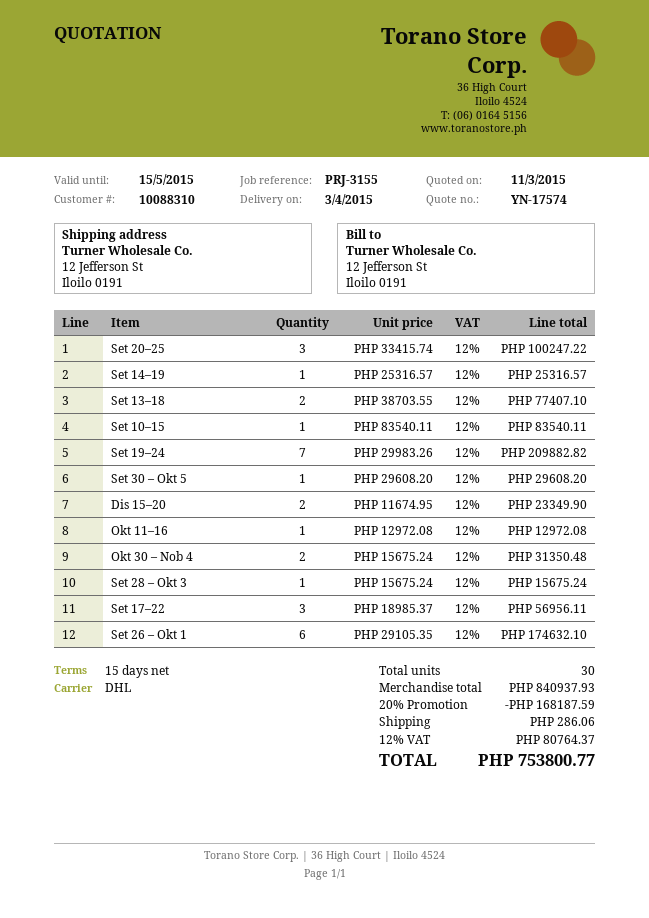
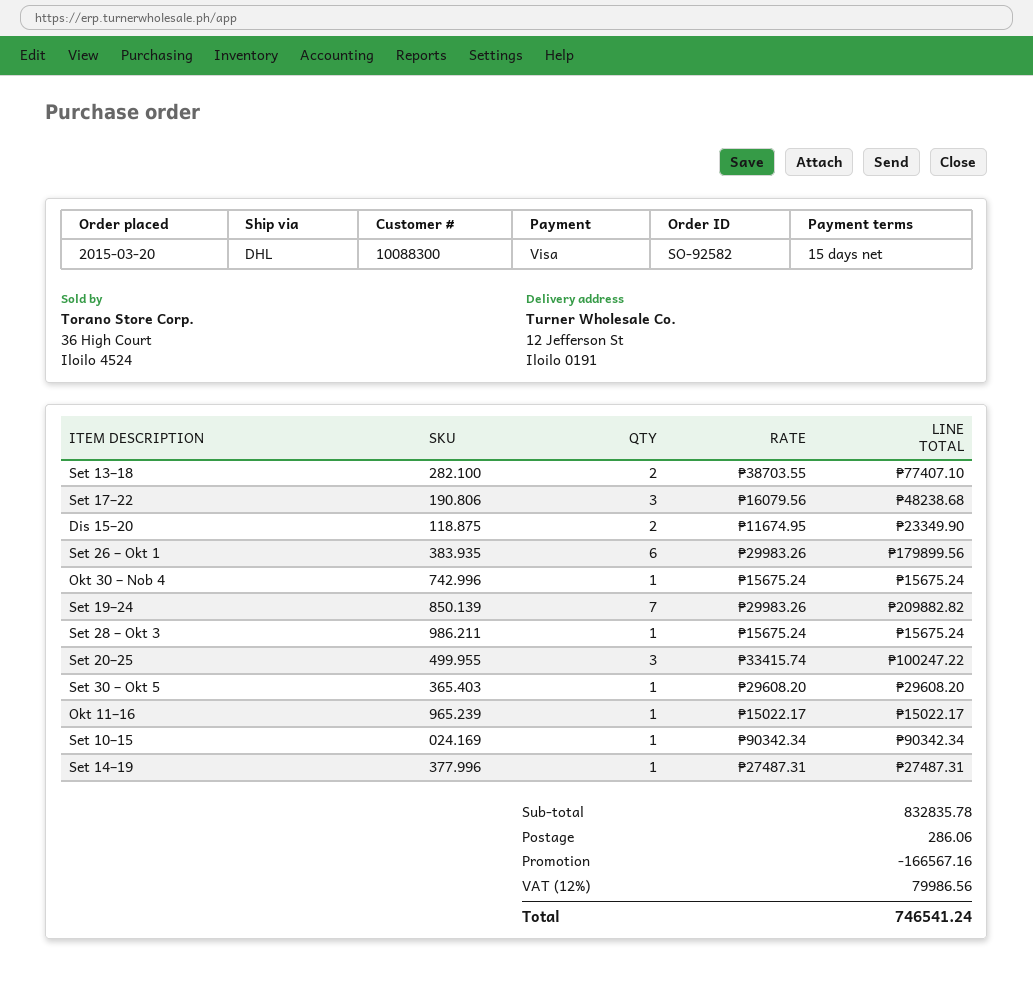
customer number: 10088310 -> 10088300
Set 14–19: 1 x 25316.57 = 25316.57 -> 1 x 27487.31 = 27487.31
Set 10–15: 1 x 83540.11 = 83540.11 -> 1 x 90342.34 = 90342.34
Okt 11–16: 1 x 12972.08 = 12972.08 -> 1 x 15022.17 = 15022.17
Okt 30 – Nob 4: 2 x 15675.24 = 31350.48 -> 1 x 15675.24 = 15675.24
Set 17–22: 3 x 18985.37 = 56956.11 -> 3 x 16079.56 = 48238.68
Set 26 – Okt 1: 6 x 29105.35 = 174632.10 -> 6 x 29983.26 = 179899.56
subtotal: 840937.93 -> 832835.78
discount: 168187.59 -> 166567.16
tax: 12% = 80764.37 -> 12% = 79986.56
total: 753800.77 -> 746541.24

